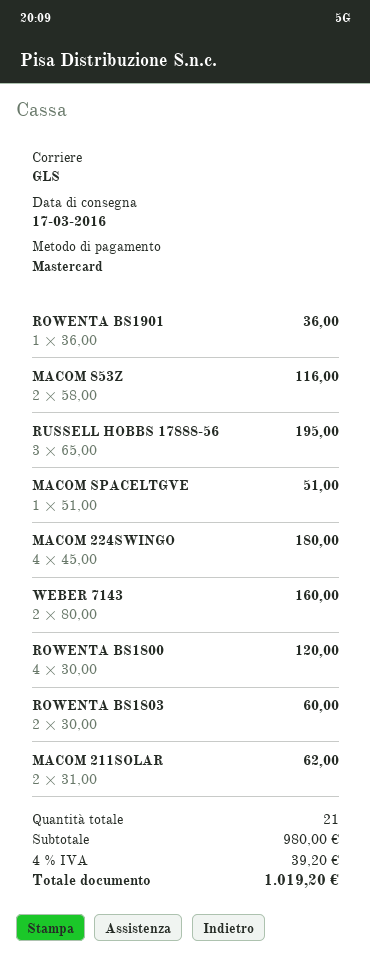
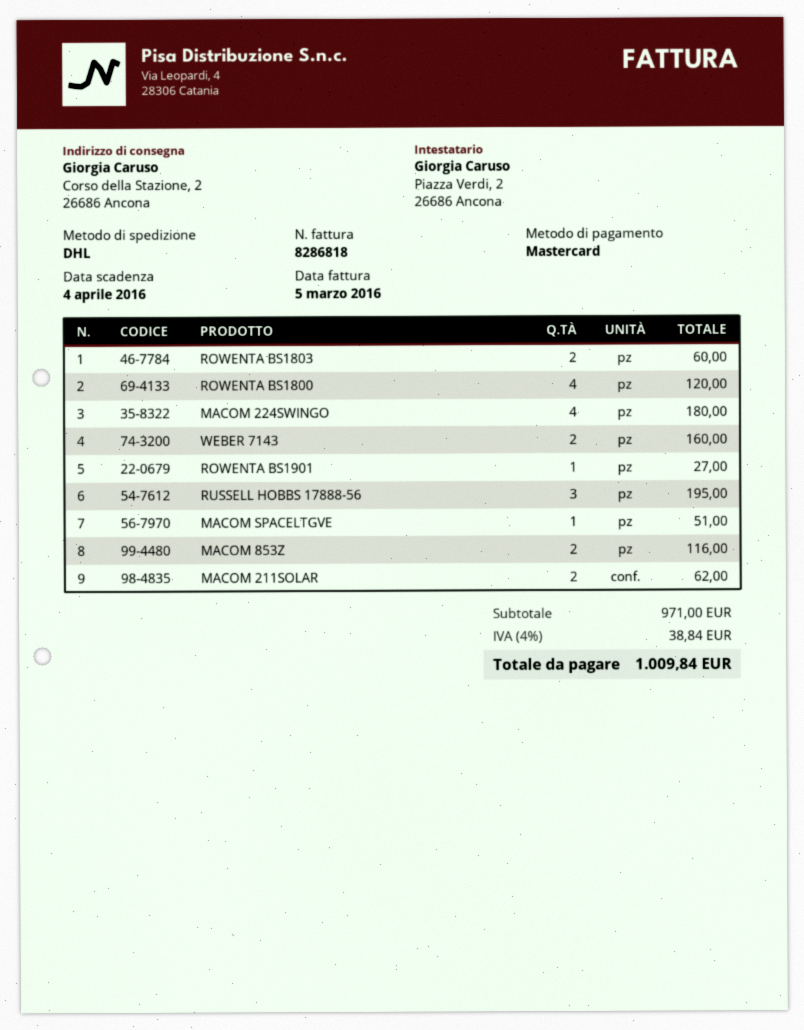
shipping method: GLS -> DHL
ROWENTA BS1901: 1 for 36.00 -> 1 for 27.00
subtotal: 980.00 -> 971.00
tax: 4% = 39.20 -> 4% = 38.84
total: 1019.20 -> 1009.84

